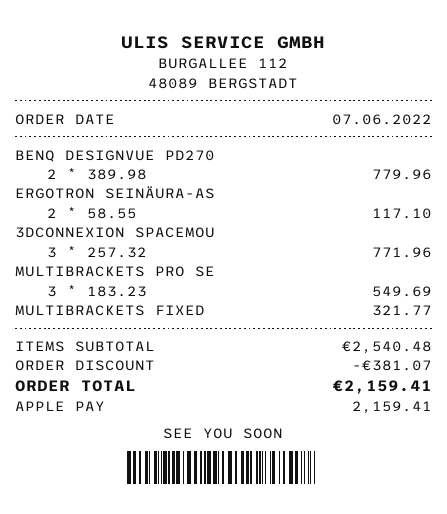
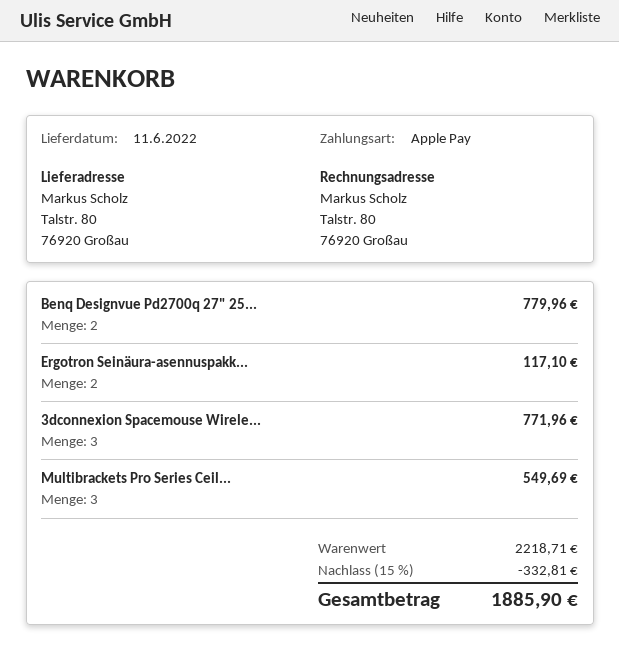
MULTIBRACKETS FIXED: 1 for 321.77 -> none
subtotal: 2540.48 -> 2218.71
discount: 381.07 -> 332.81
total: 2159.41 -> 1885.90

